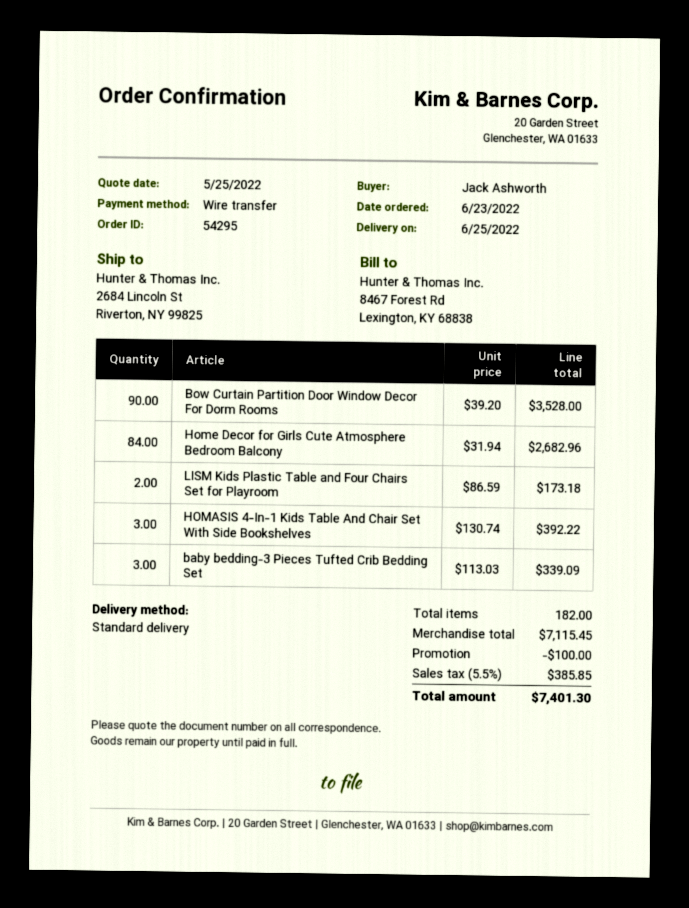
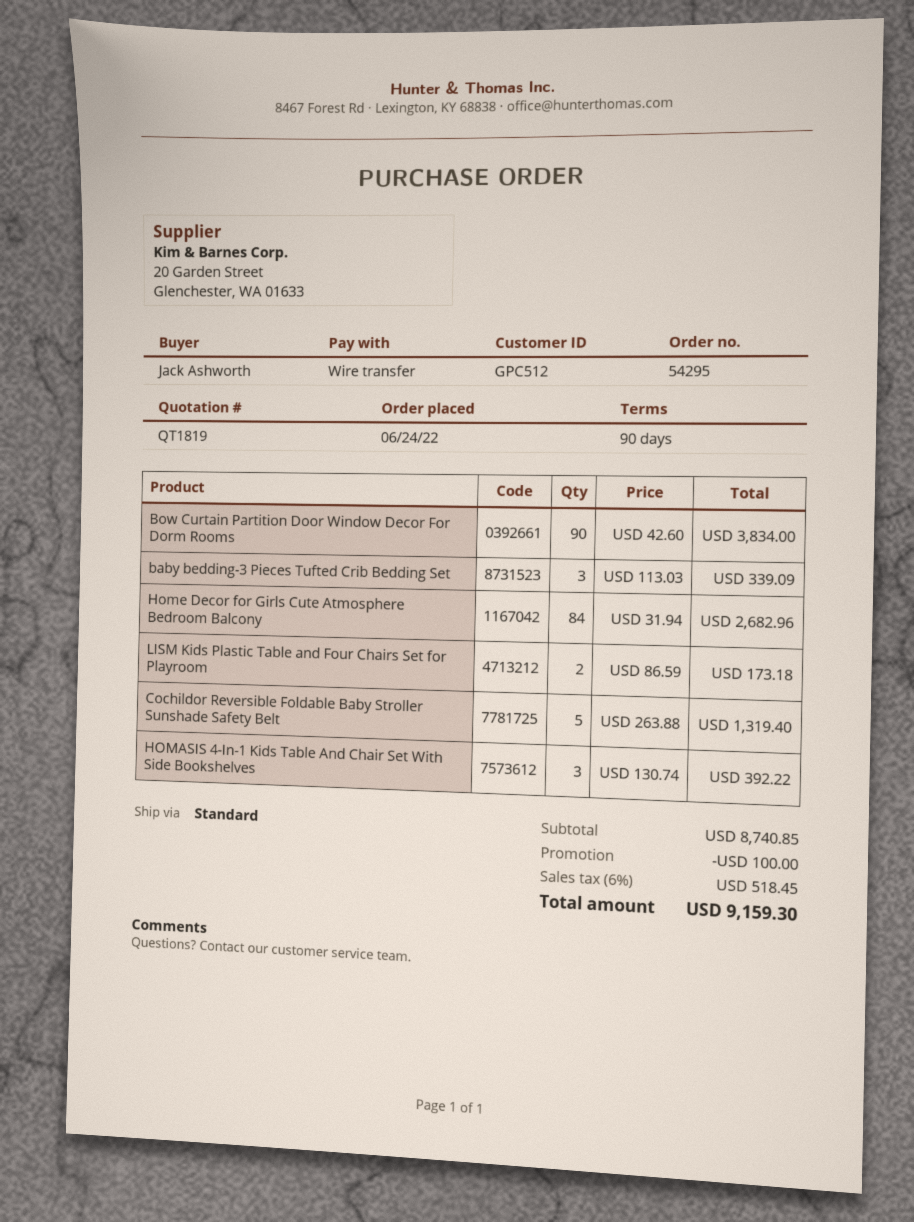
order date: 2022-06-23 -> 2022-06-24
Bow Curtain Partition Door Window Decor For Dorm Rooms: 90 x 39.20 = 3528.00 -> 90 x 42.60 = 3834.00
Cochildor Reversible Foldable Baby Stroller Sunshade Safety Belt: none -> 5 x 263.88 = 1319.40
subtotal: 7115.45 -> 8740.85
tax: 5.5% = 385.85 -> 6% = 518.45
total: 7401.30 -> 9159.30

